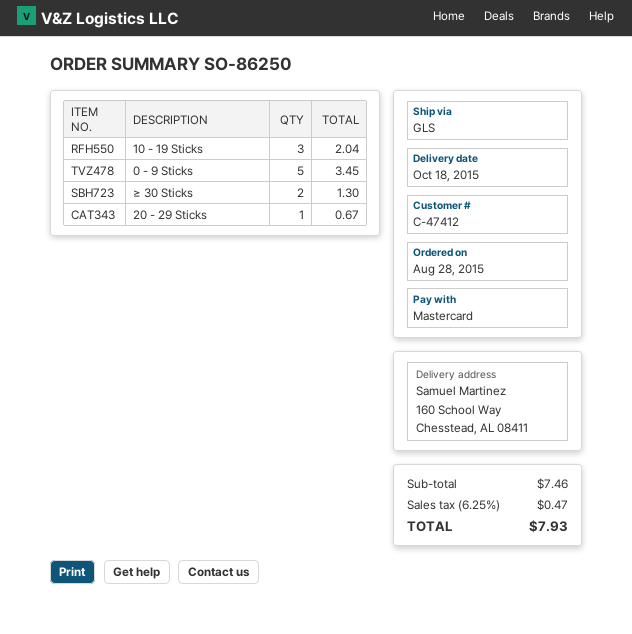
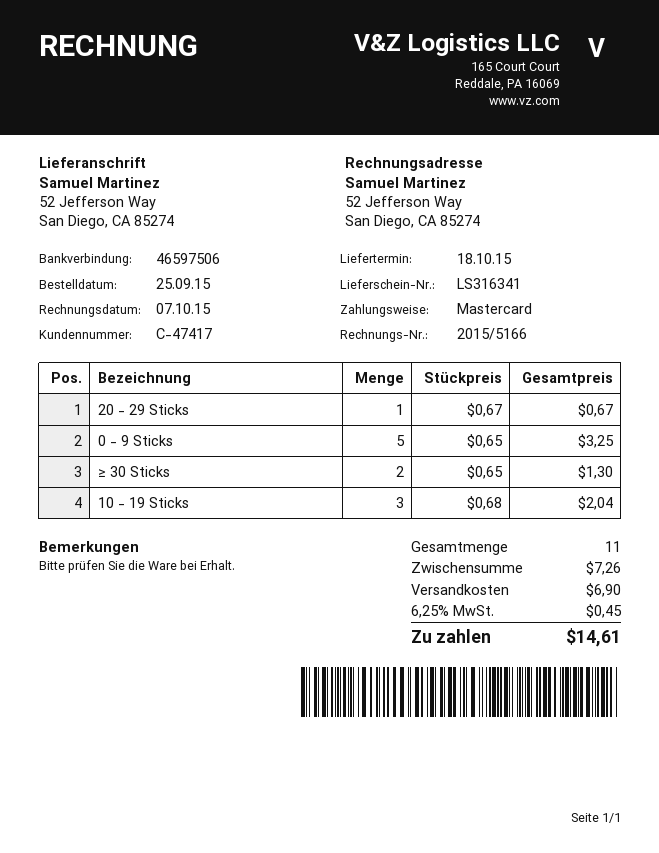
order date: 2015-08-28 -> 2015-09-25
customer number: C-47412 -> C-47417
ship to: 160 School Way, Chesstead, AL 08411 -> 52 Jefferson Way, San Diego, CA 85274
0 - 9 Sticks: 5 for 3.45 -> 5 for 3.25
subtotal: 7.46 -> 7.26
shipping: none -> 6.90
tax: 6.25% = 0.47 -> 6.25% = 0.45
total: 7.93 -> 14.61

